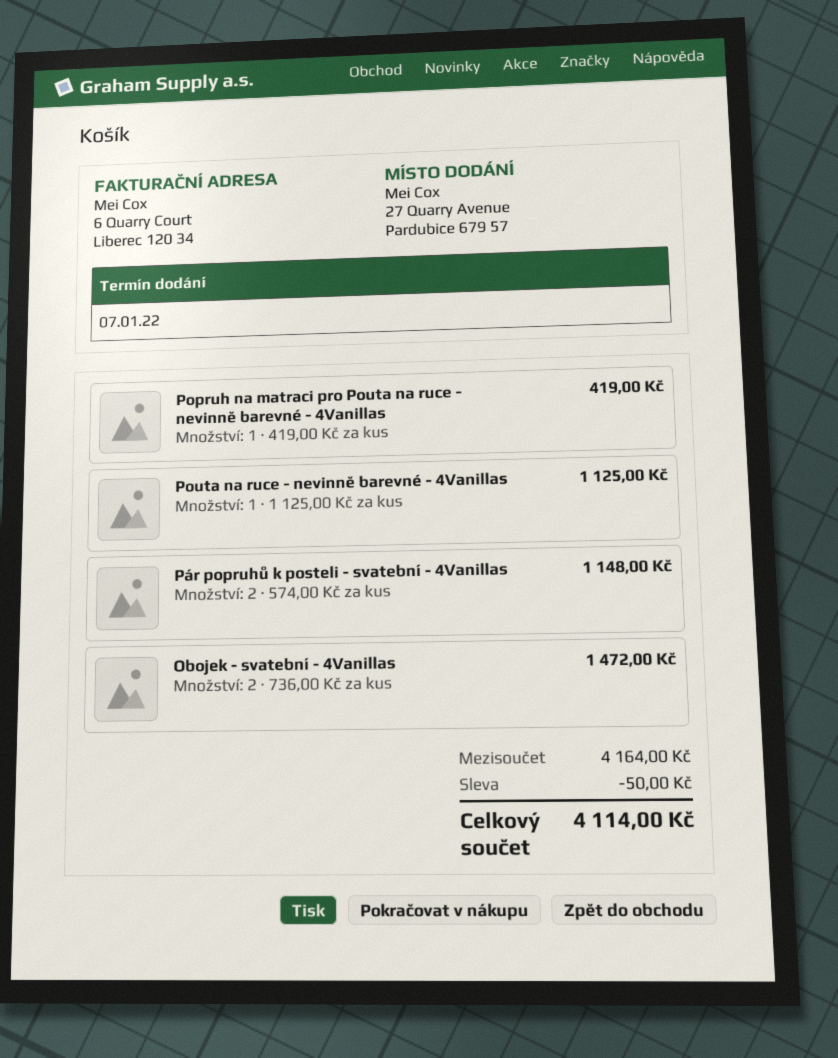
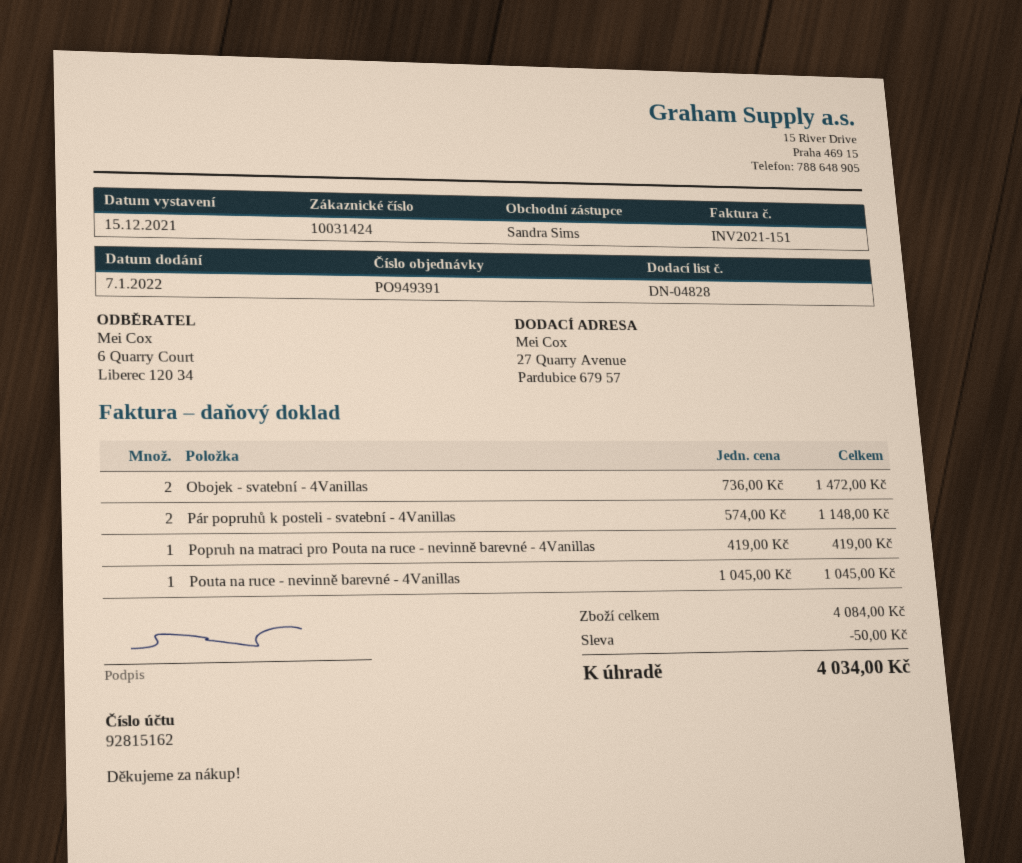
Pouta na ruce - nevinně barevné - 4Vanillas: 1 x 1125.00 = 1125.00 -> 1 x 1045.00 = 1045.00
subtotal: 4164.00 -> 4084.00
total: 4114.00 -> 4034.00

